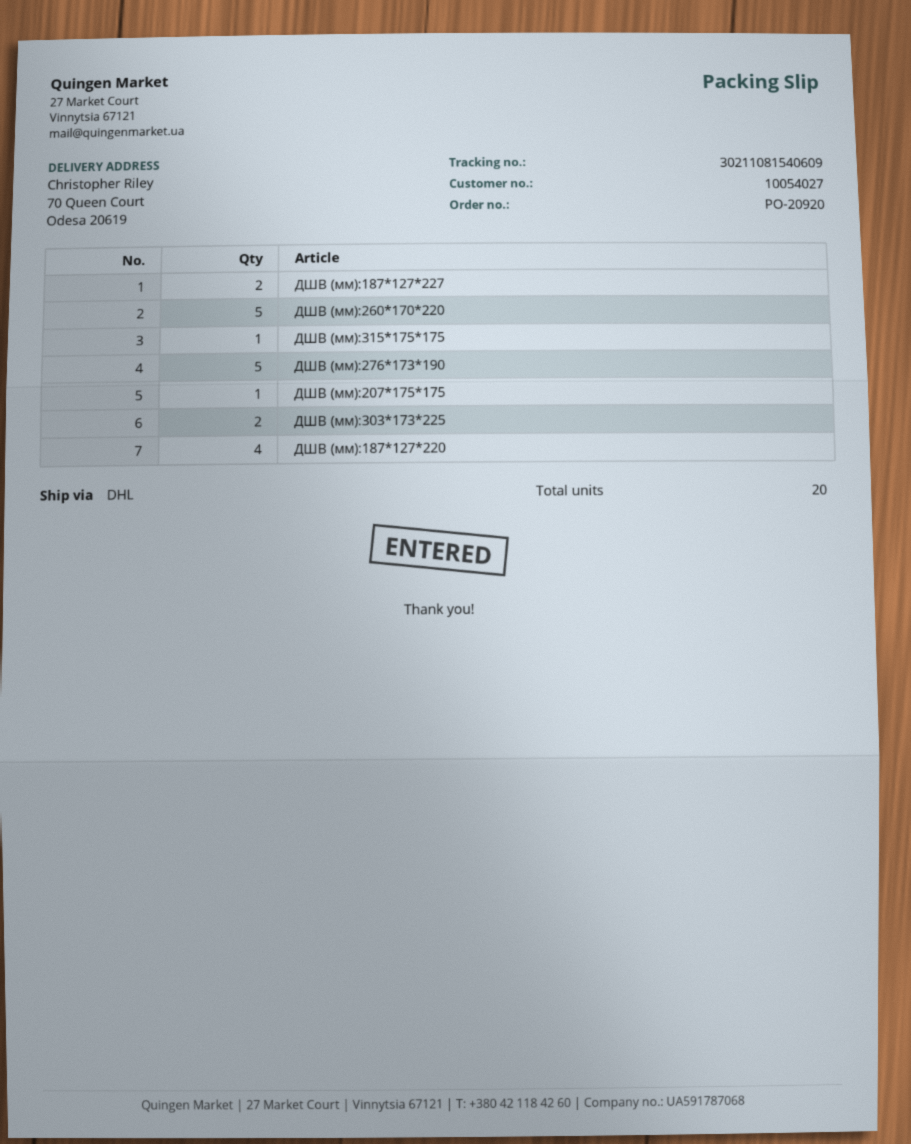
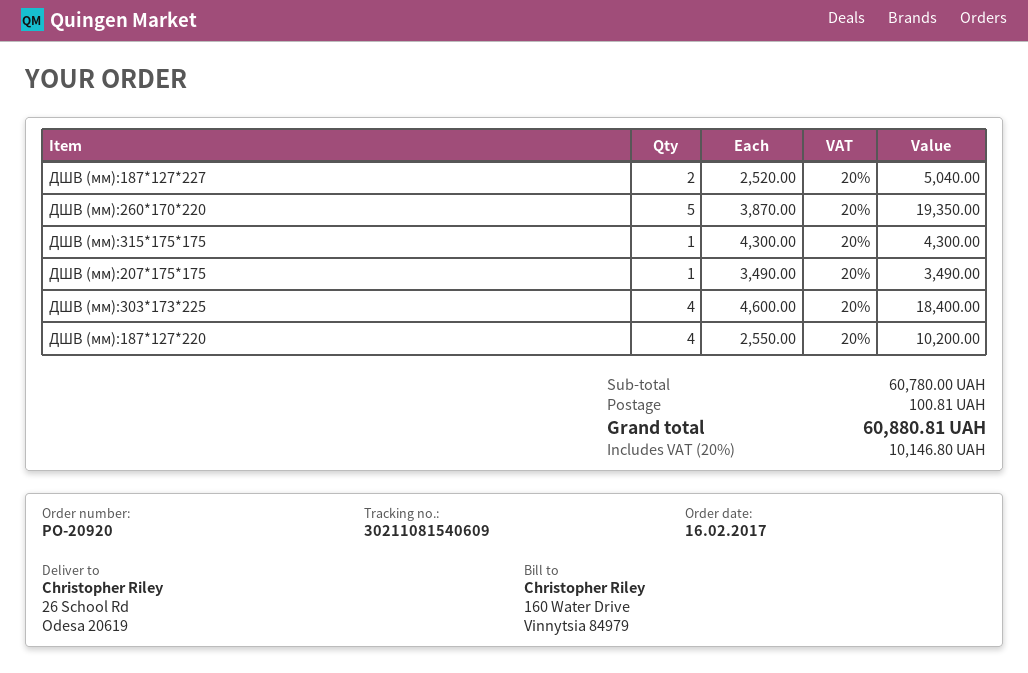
ship to: 70 Queen Court, Odesa 20619 -> 26 School Rd, Odesa 20619
ДШВ (мм):276*173*190: 5 -> none
ДШВ (мм):303*173*225: 2 -> 4

